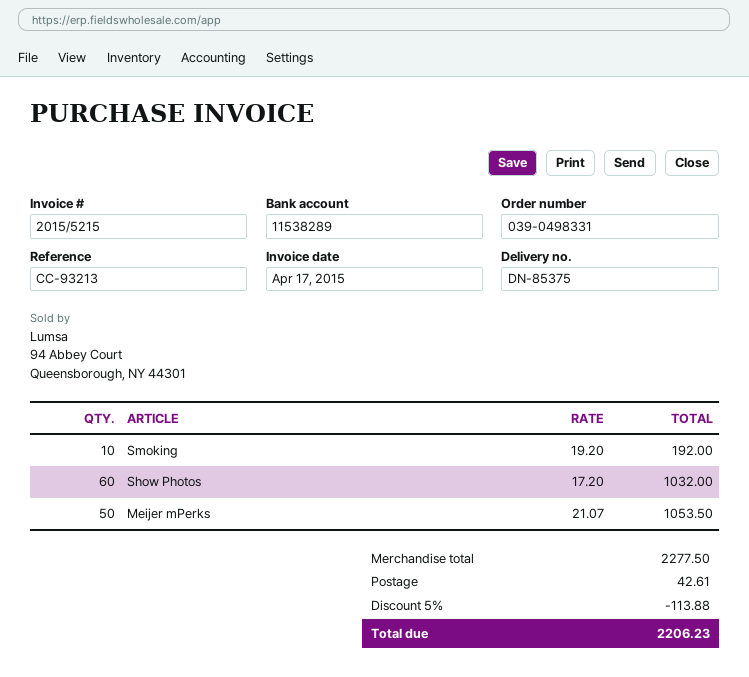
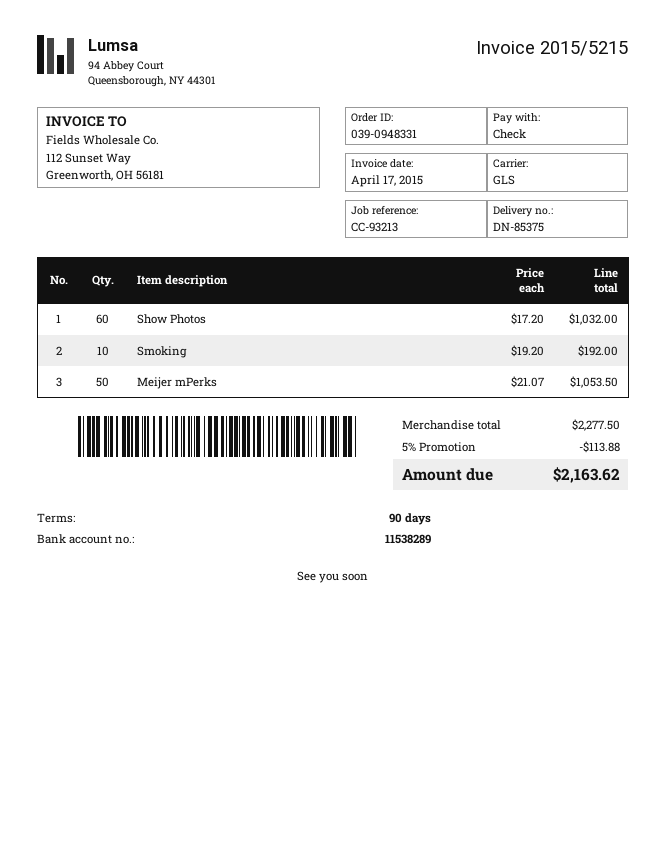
order number: 039-0498331 -> 039-0948331
shipping: 42.61 -> none
total: 2206.23 -> 2163.62

